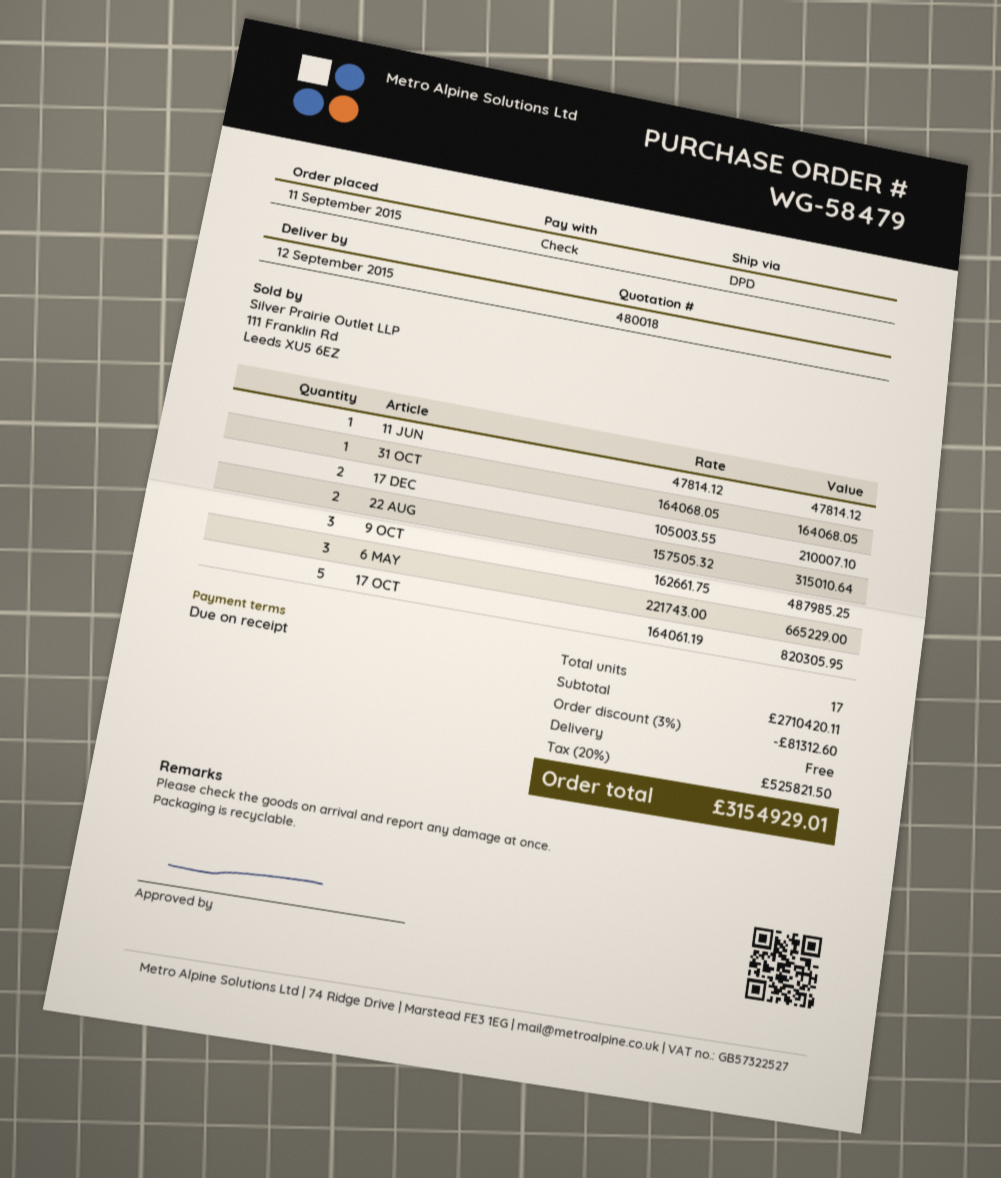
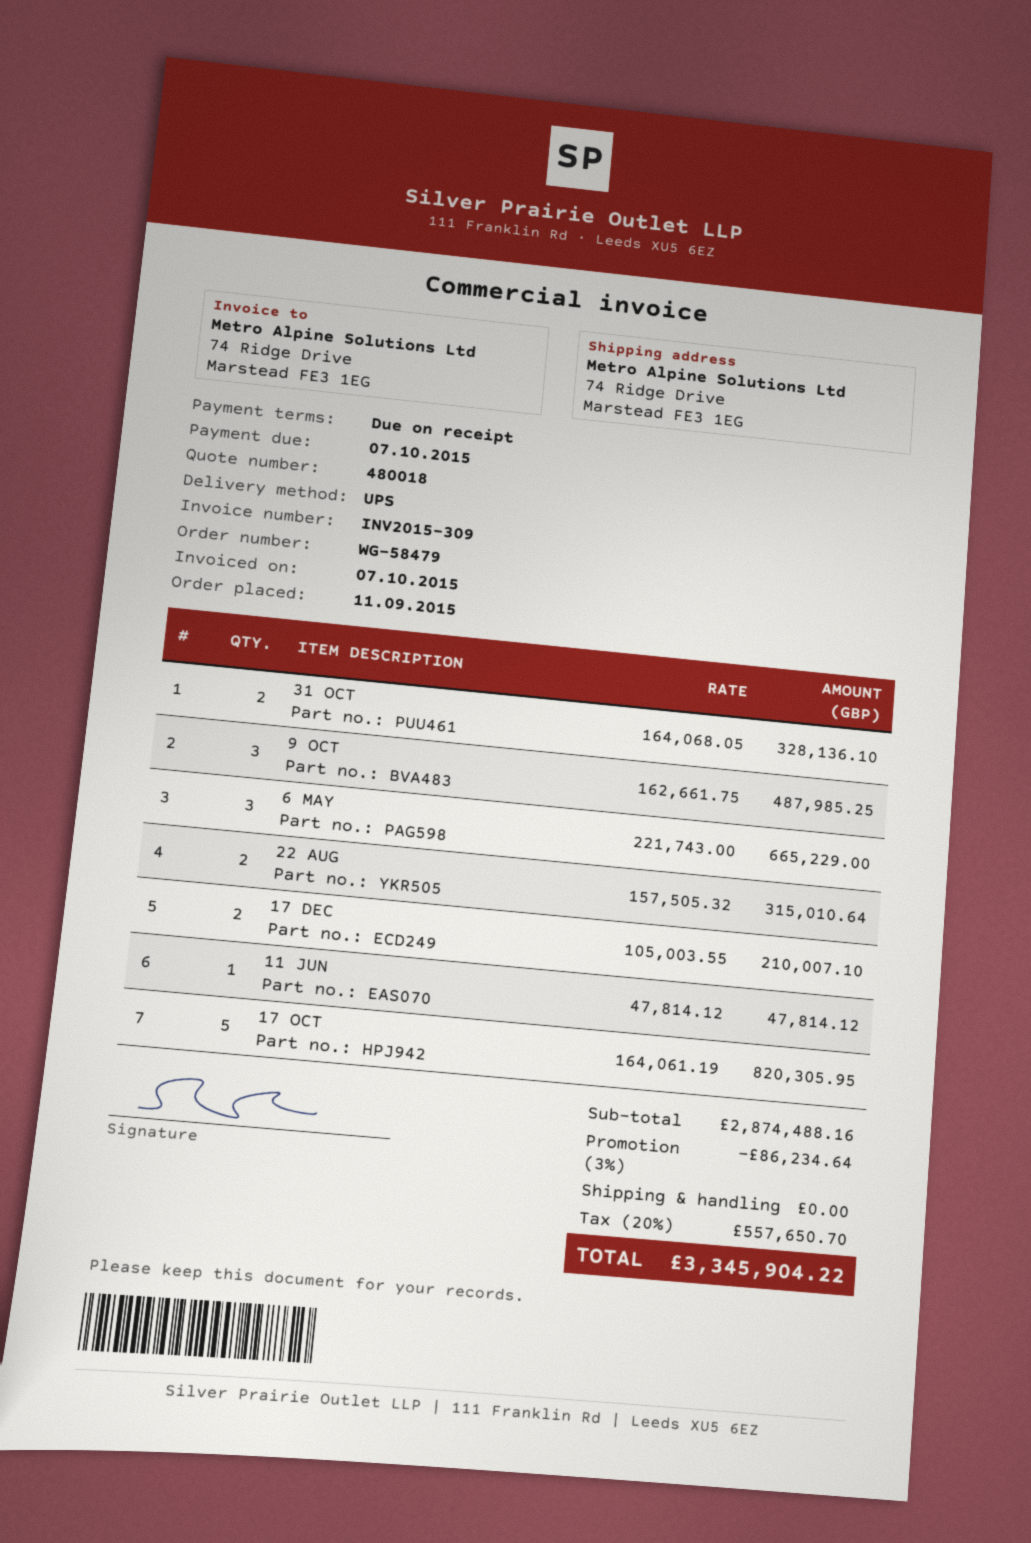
shipping method: DPD -> UPS
31 OCT: 1 x 164068.05 = 164068.05 -> 2 x 164068.05 = 328136.10
subtotal: 2710420.11 -> 2874488.16
discount: 3% = 81312.60 -> 3% = 86234.64
tax: 20% = 525821.50 -> 20% = 557650.70
total: 3154929.01 -> 3345904.22

